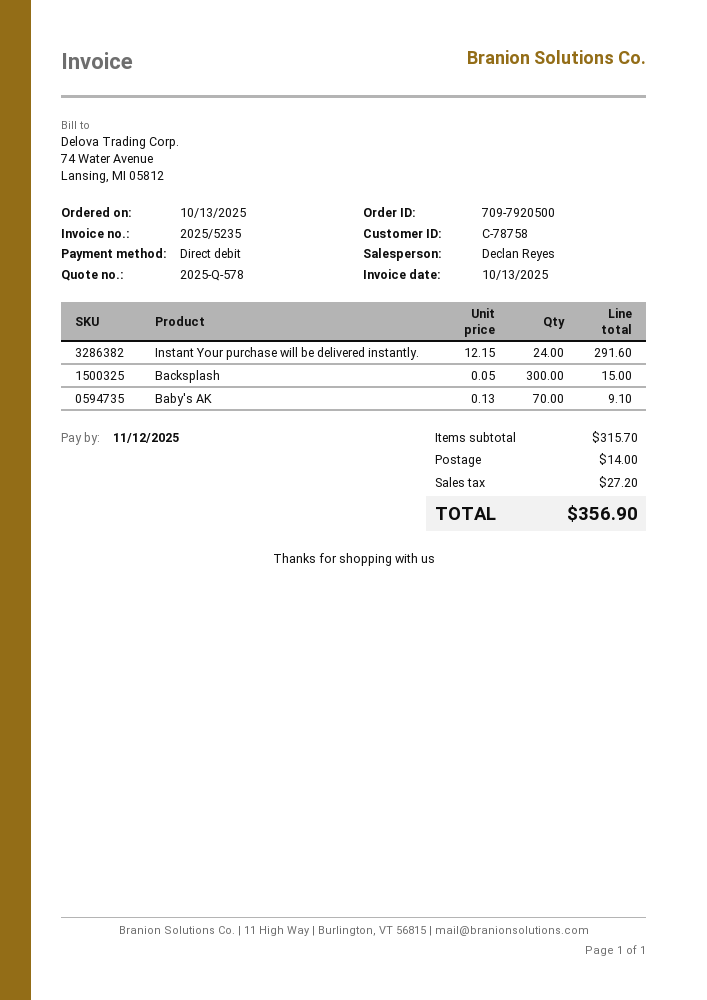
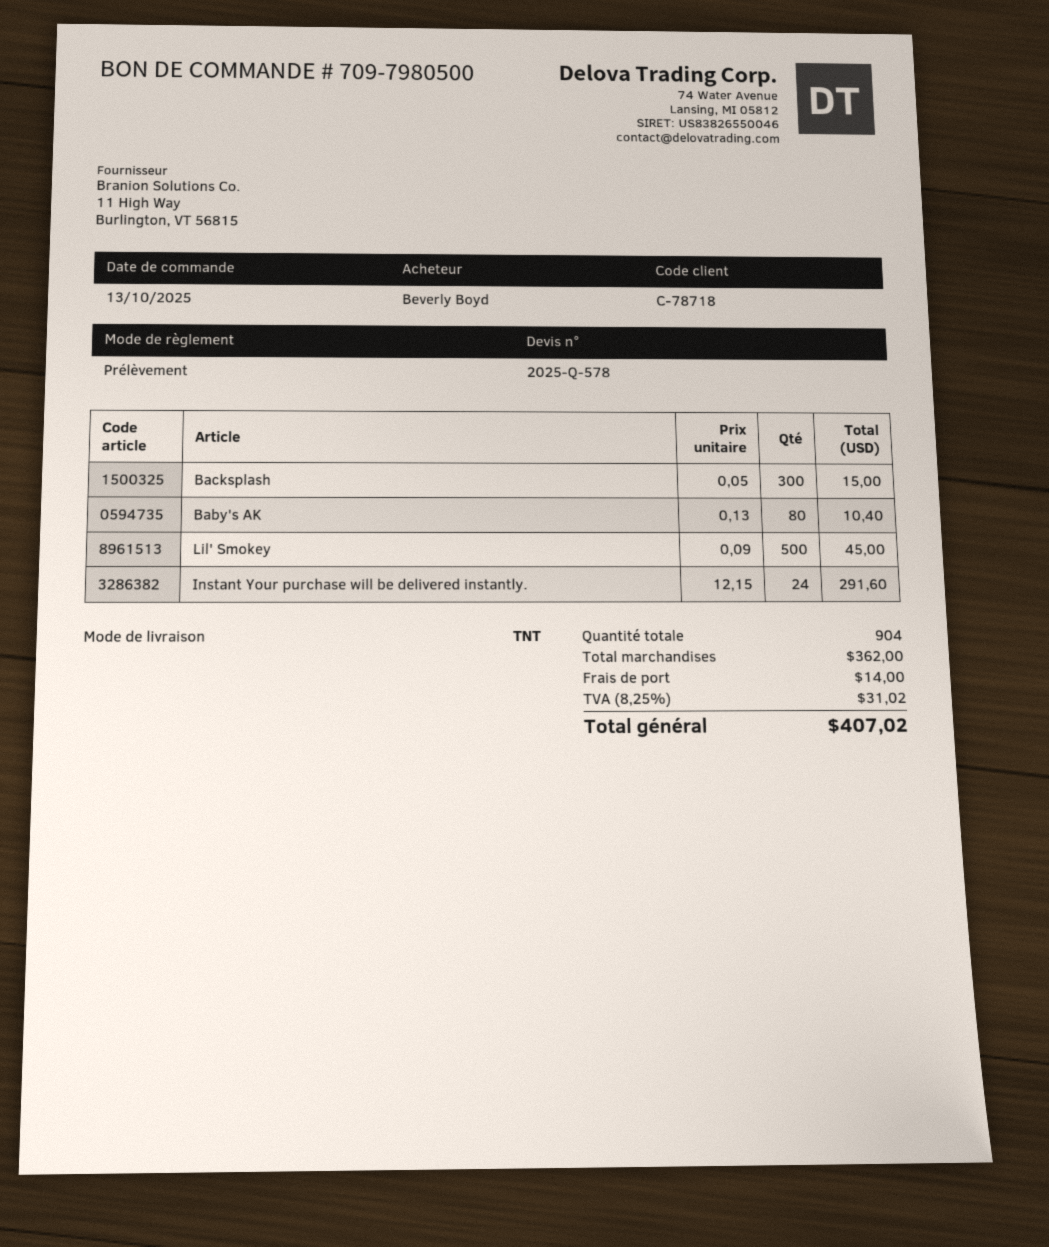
order number: 709-7920500 -> 709-7980500
customer number: C-78758 -> C-78718
Baby's AK: 70 x 0.13 = 9.10 -> 80 x 0.13 = 10.40
Lil' Smokey: none -> 500 x 0.09 = 45.00
subtotal: 315.70 -> 362.00
tax: 27.20 -> 31.02
total: 356.90 -> 407.02

